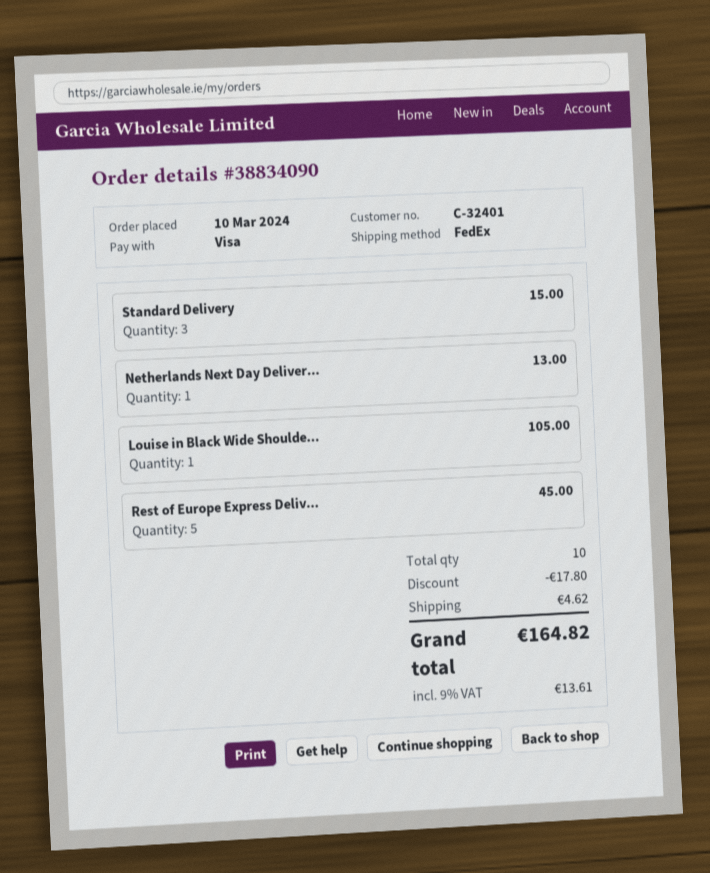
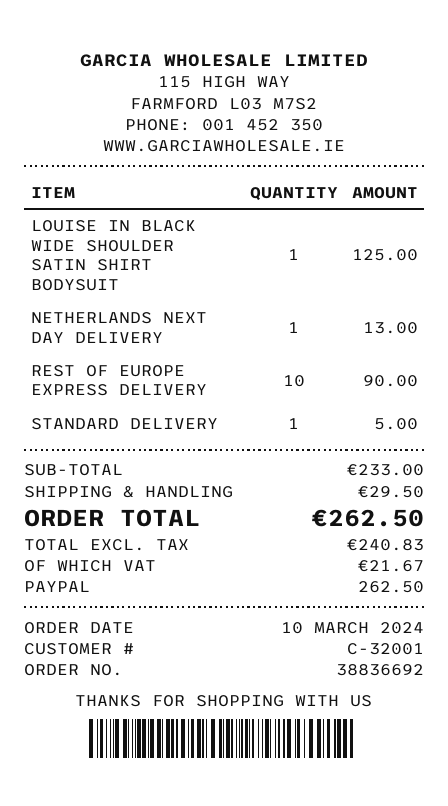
order number: 38834090 -> 38836692
customer number: C-32401 -> C-32001
payment method: Visa -> PayPal
Standard Delivery: 3 for 15.00 -> 1 for 5.00
Louise in Black Wide Shoulde...: 1 for 105.00 -> 1 for 125.00
Rest of Europe Express Deliv...: 5 for 45.00 -> 10 for 90.00
discount: 17.80 -> none
shipping: 4.62 -> 29.50
tax: 13.61 -> 21.67
total: 164.82 -> 262.50

